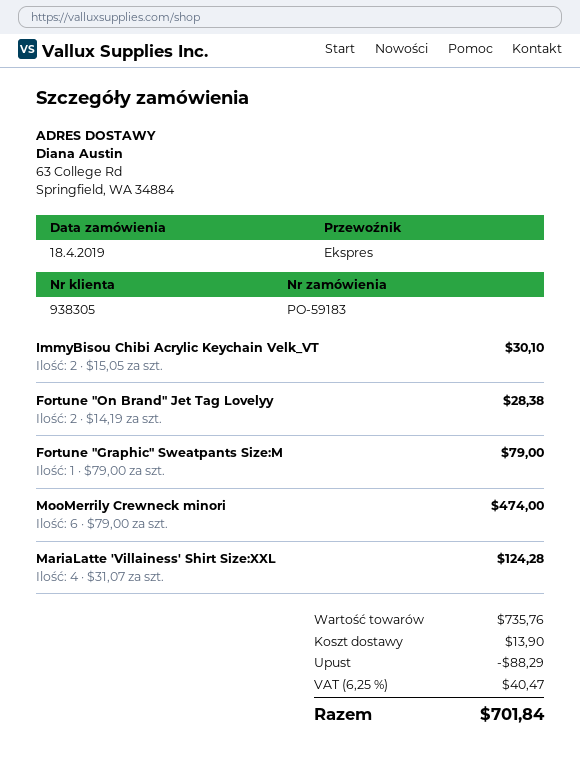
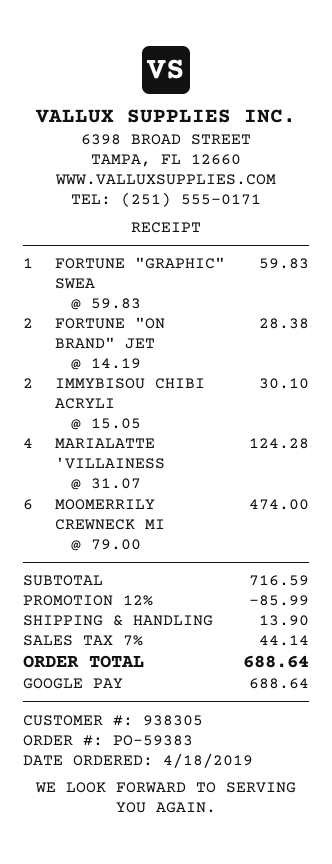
order number: PO-59183 -> PO-59383
Fortune "Graphic" Sweatpants Size:M: 1 x 79.00 = 79.00 -> 1 x 59.83 = 59.83
subtotal: 735.76 -> 716.59
discount: 88.29 -> 85.99
tax: 6.25% = 40.47 -> 7% = 44.14
total: 701.84 -> 688.64

